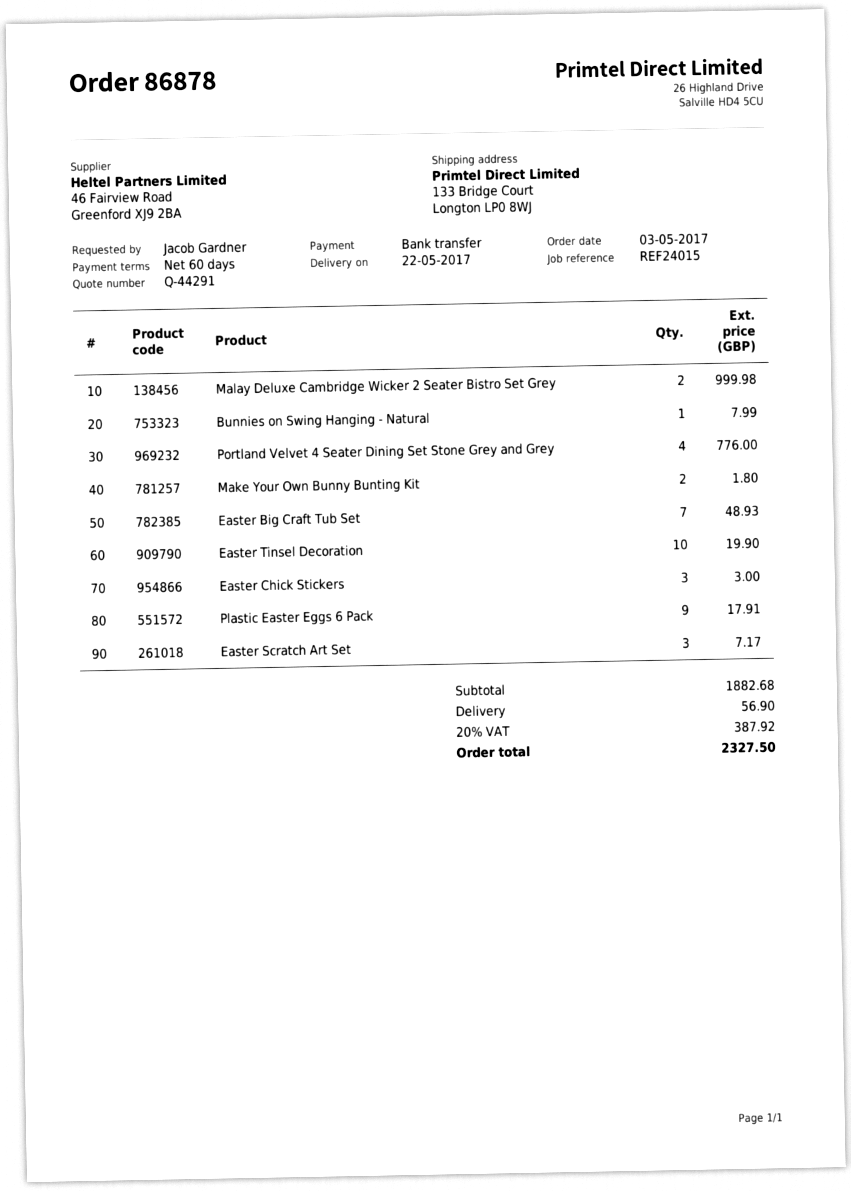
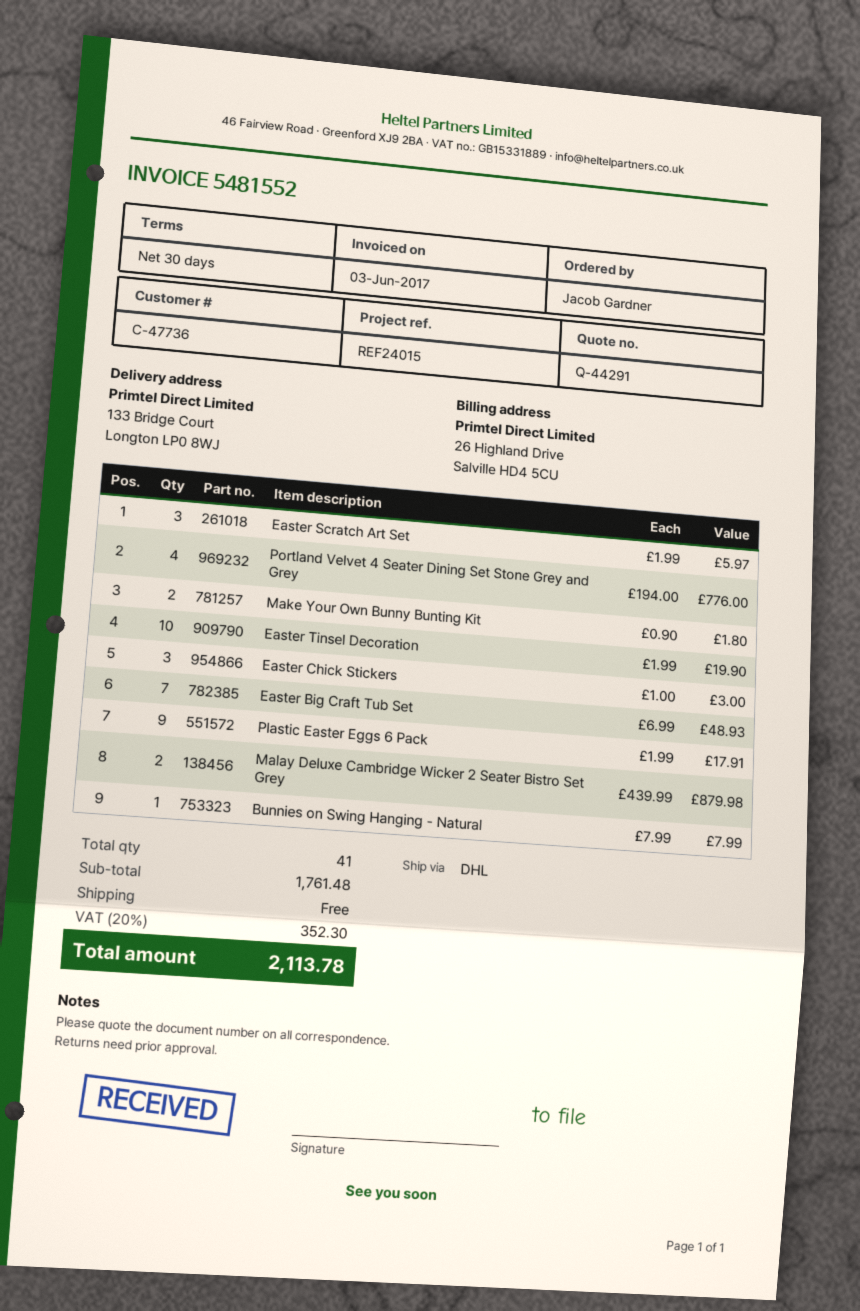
payment terms: 60 days -> 30 days
Malay Deluxe Cambridge Wicker 2 Seater Bistro Set Grey: 2 for 999.98 -> 2 for 879.98
Easter Scratch Art Set: 3 for 7.17 -> 3 for 5.97
subtotal: 1882.68 -> 1761.48
shipping: 56.90 -> 0.00
tax: 20% = 387.92 -> 20% = 352.30
total: 2327.50 -> 2113.78

